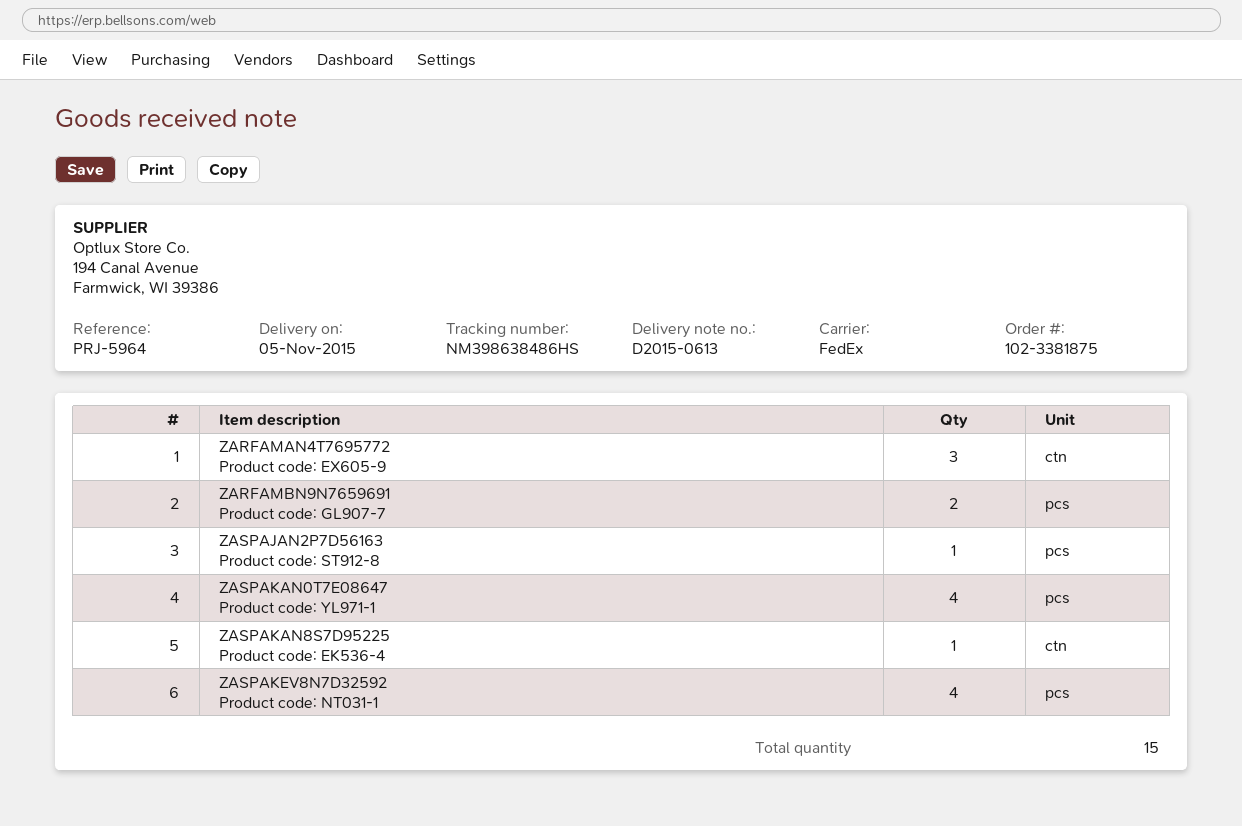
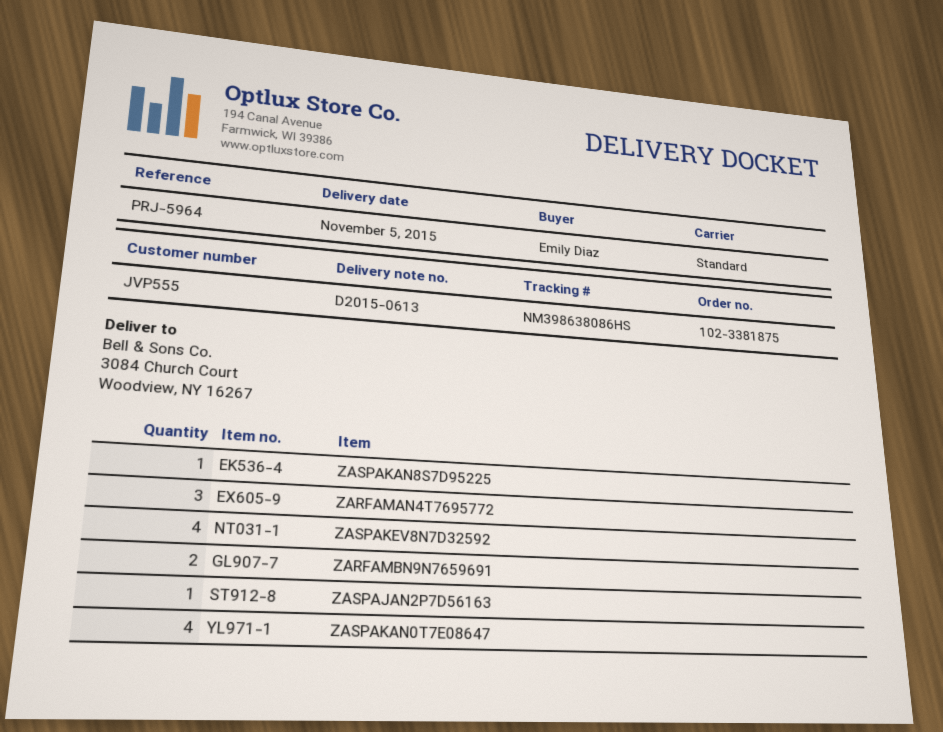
shipping method: FedEx -> standard
tracking number: NM398638486HS -> NM398638086HS

